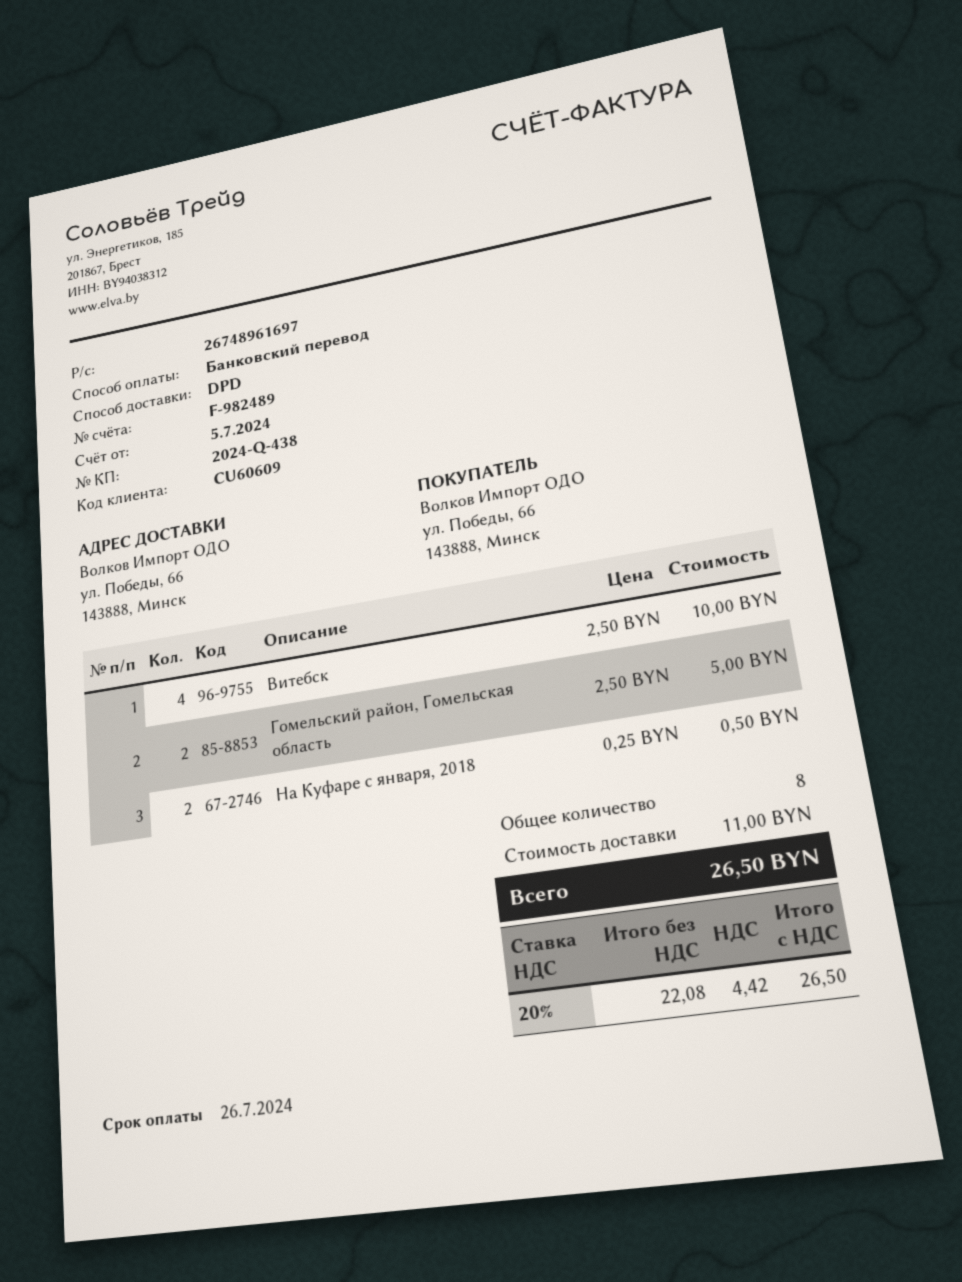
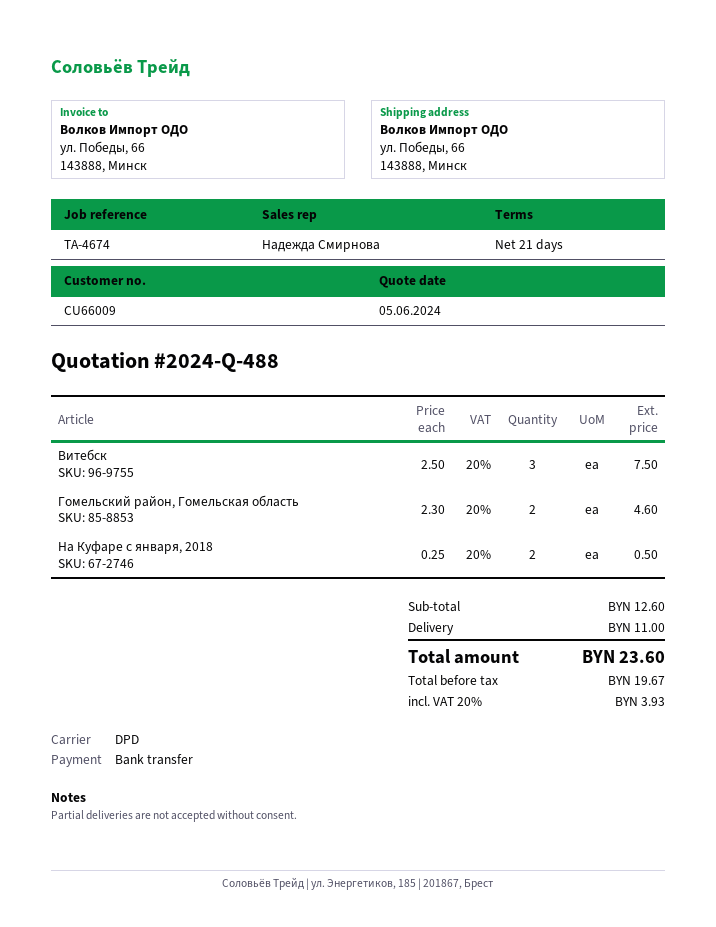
quote number: 2024-Q-438 -> 2024-Q-488
customer number: CU60609 -> CU66009
Витебск: 4 x 2.50 = 10.00 -> 3 x 2.50 = 7.50
Гомельский район, Гомельская область: 2 x 2.50 = 5.00 -> 2 x 2.30 = 4.60
net: 22.08 -> 19.67
tax: 20% = 4.42 -> 20% = 3.93
total: 26.50 -> 23.60

